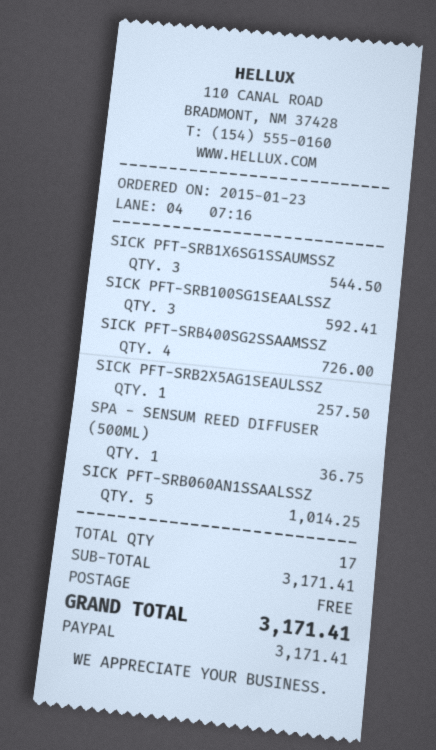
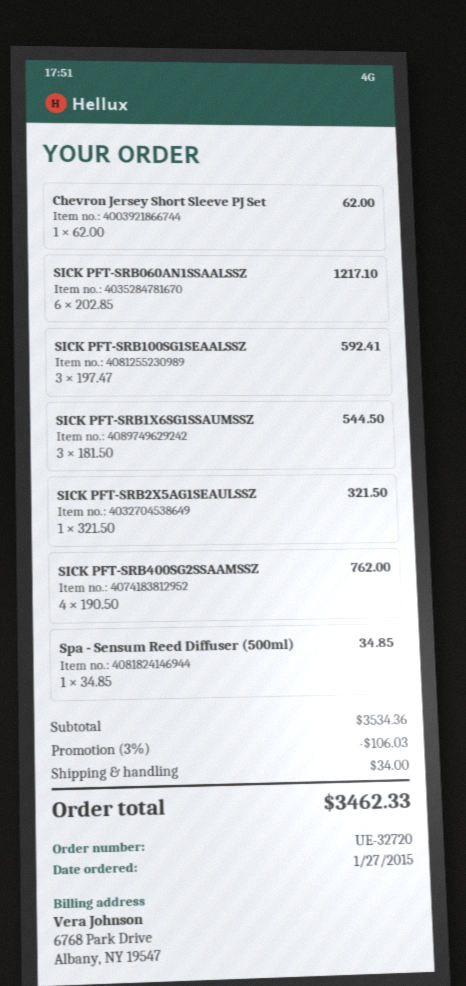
order date: 2015-01-23 -> 2015-01-27
SICK PFT-SRB400SG2SSAAMSSZ: 4 for 726.00 -> 4 for 762.00
SICK PFT-SRB2X5AG1SEAULSSZ: 1 for 257.50 -> 1 for 321.50
SPA - SENSUM REED DIFFUSER (500ML): 1 for 36.75 -> 1 for 34.85
SICK PFT-SRB060AN1SSAALSSZ: 5 for 1014.25 -> 6 for 1217.10
Chevron Jersey Short Sleeve PJ Set: none -> 1 for 62.00
subtotal: 3171.41 -> 3534.36
discount: none -> 3% = 106.03
shipping: 0.00 -> 34.00
total: 3171.41 -> 3462.33

